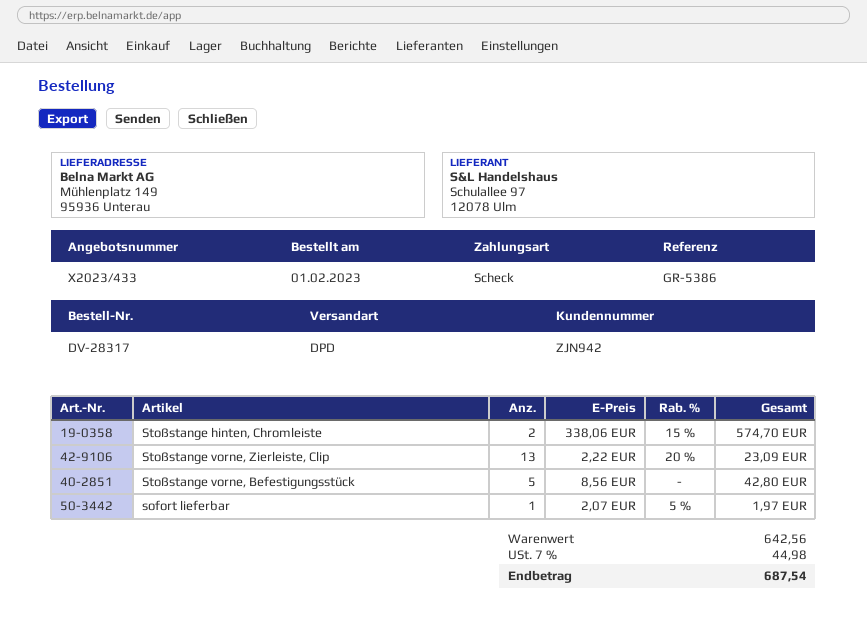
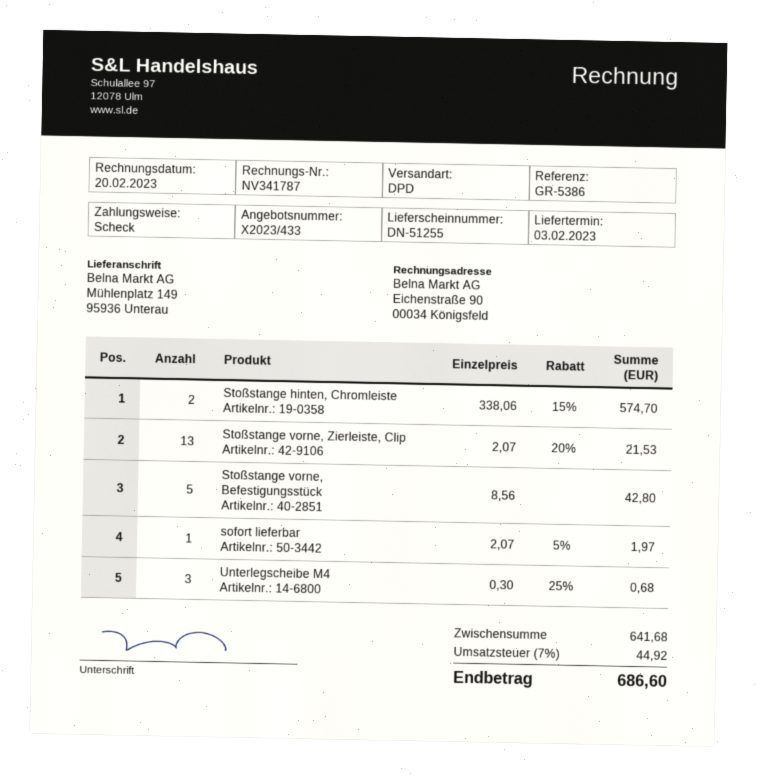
Stoßstange vorne, Zierleiste, Clip: 13 x 2.22 - 20% = 23.09 -> 13 x 2.07 - 20% = 21.53
Unterlegscheibe M4: none -> 3 x 0.30 - 25% = 0.68
subtotal: 642.56 -> 641.68
tax: 7% = 44.98 -> 7% = 44.92
total: 687.54 -> 686.60

